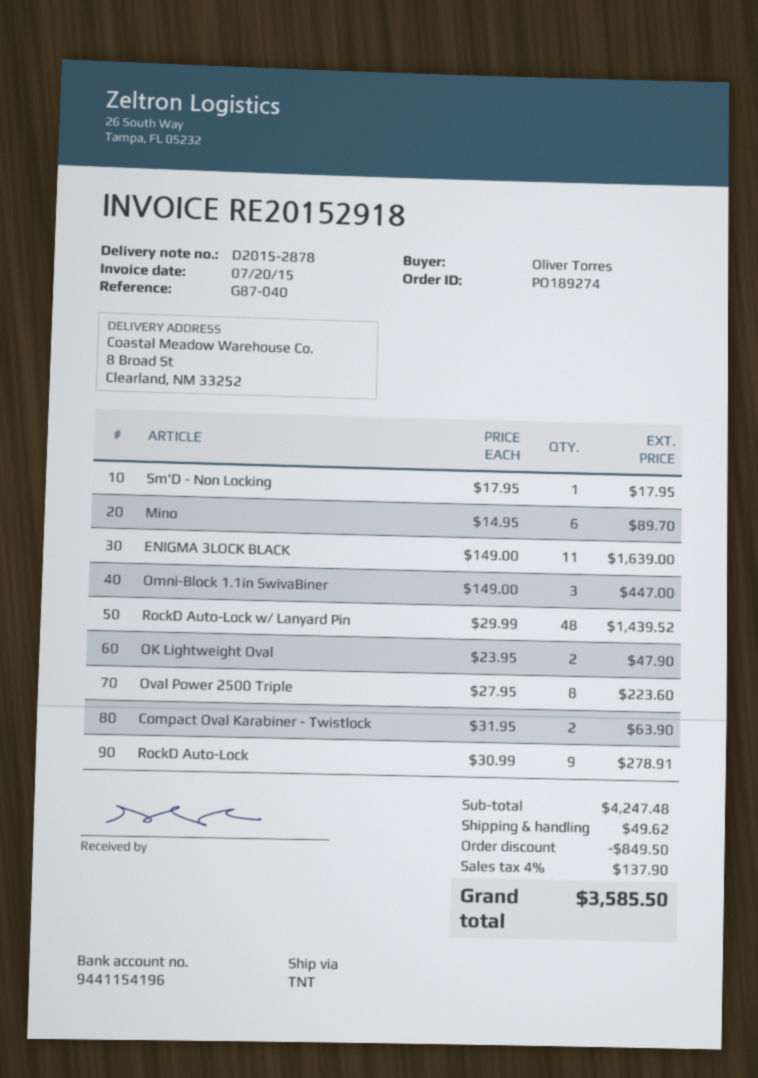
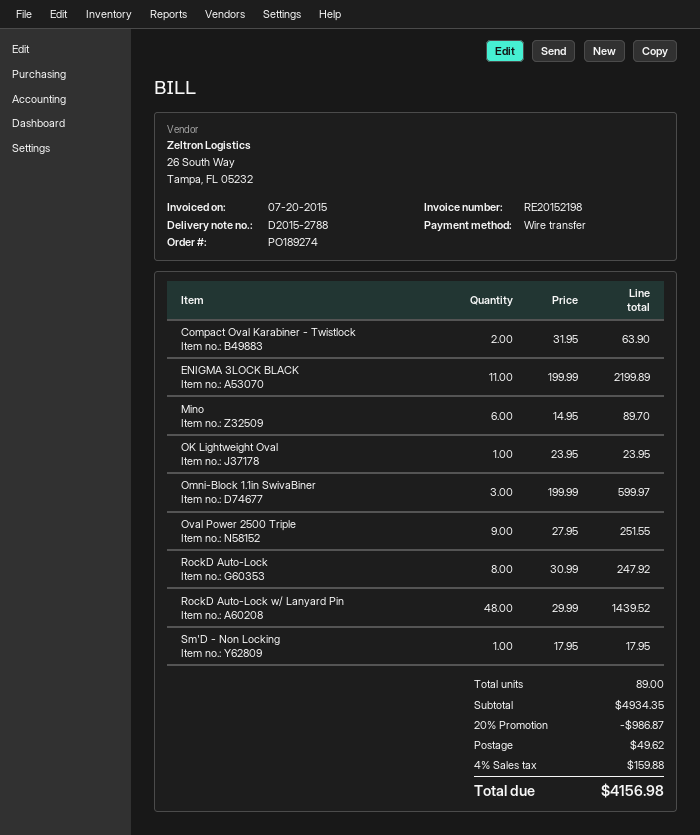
delivery note number: D2015-2878 -> D2015-2788
invoice number: RE20152918 -> RE20152198
ENIGMA 3LOCK BLACK: 11 x 149.00 = 1639.00 -> 11 x 199.99 = 2199.89
Omni-Block 1.1in SwivaBiner: 3 x 149.00 = 447.00 -> 3 x 199.99 = 599.97
OK Lightweight Oval: 2 x 23.95 = 47.90 -> 1 x 23.95 = 23.95
Oval Power 2500 Triple: 8 x 27.95 = 223.60 -> 9 x 27.95 = 251.55
RockD Auto-Lock: 9 x 30.99 = 278.91 -> 8 x 30.99 = 247.92
subtotal: 4247.48 -> 4934.35
discount: 849.50 -> 986.87
tax: 4% = 137.90 -> 4% = 159.88
total: 3585.50 -> 4156.98

